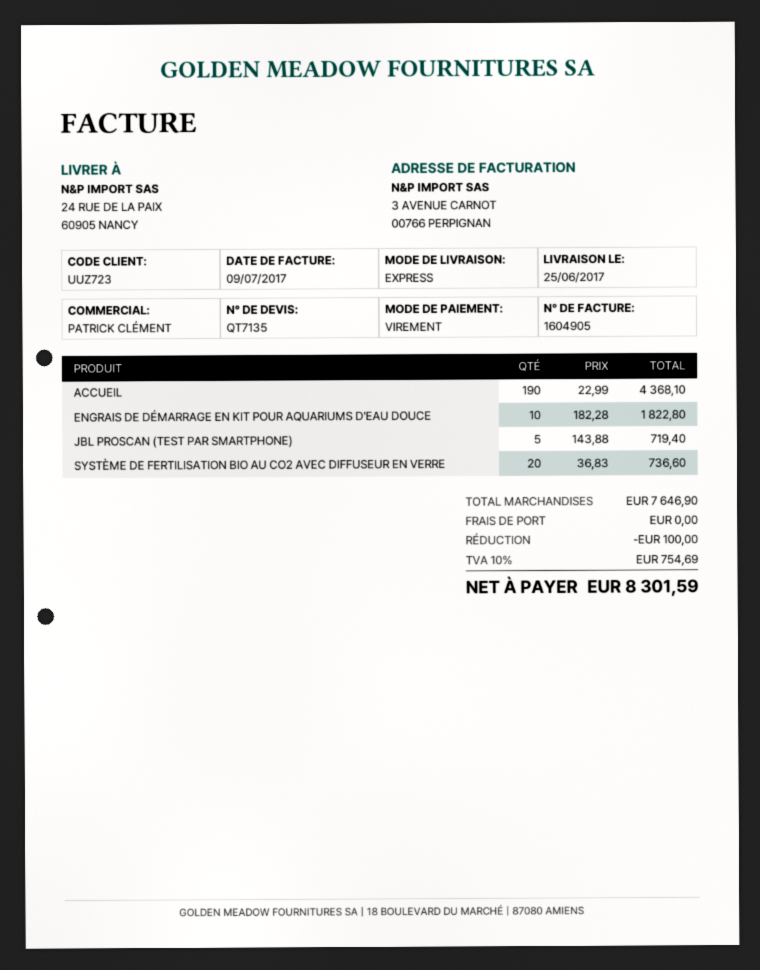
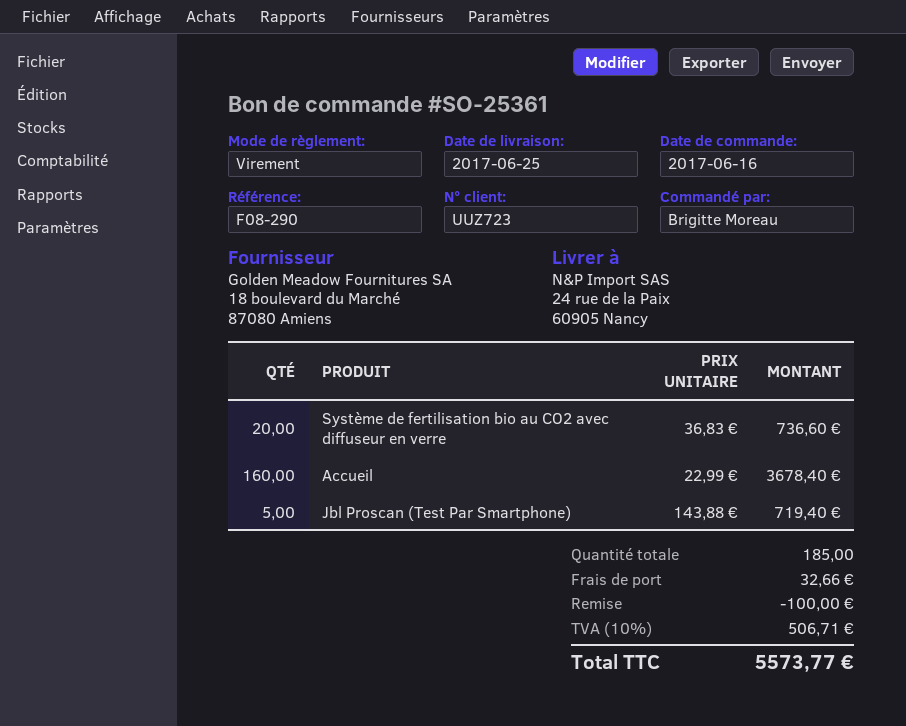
ACCUEIL: 190 x 22.99 = 4368.10 -> 160 x 22.99 = 3678.40
ENGRAIS DE DÉMARRAGE EN KIT POUR AQUARIUMS D'EAU DOUCE: 10 x 182.28 = 1822.80 -> none
shipping: 0.00 -> 32.66
tax: 10% = 754.69 -> 10% = 506.71
total: 8301.59 -> 5573.77

